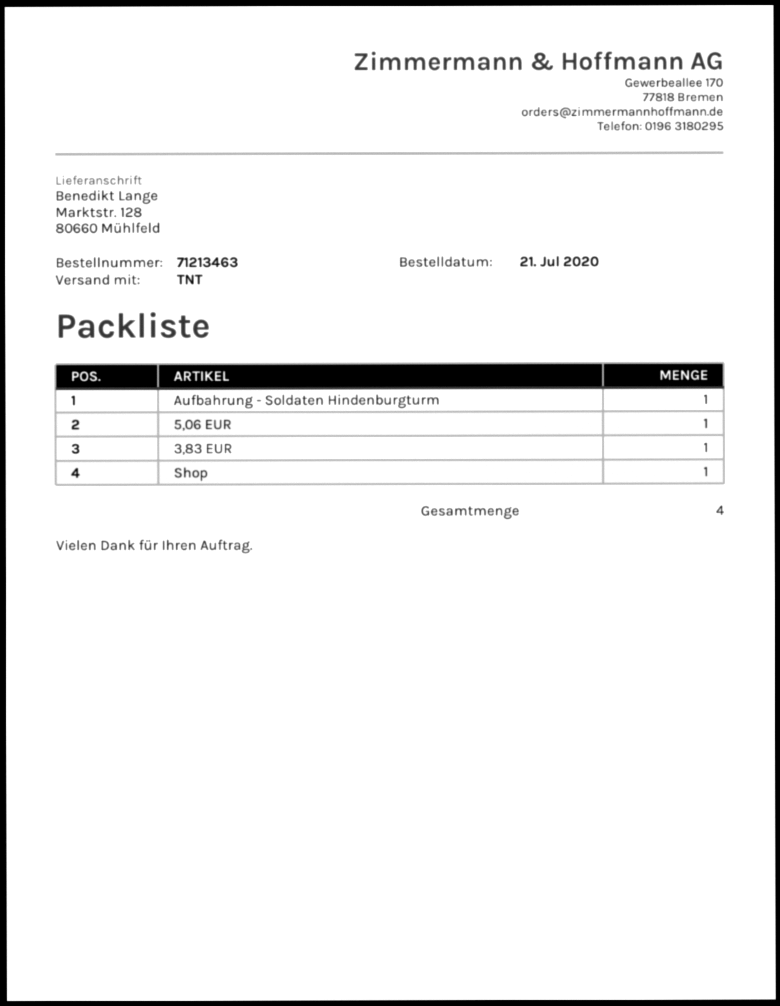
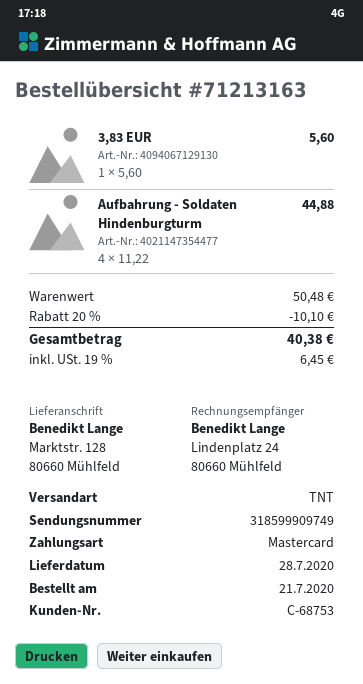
order number: 71213463 -> 71213163
Aufbahrung - Soldaten Hindenburgturm: 1 -> 4
5,06 EUR: 1 -> none
Shop: 1 -> none

